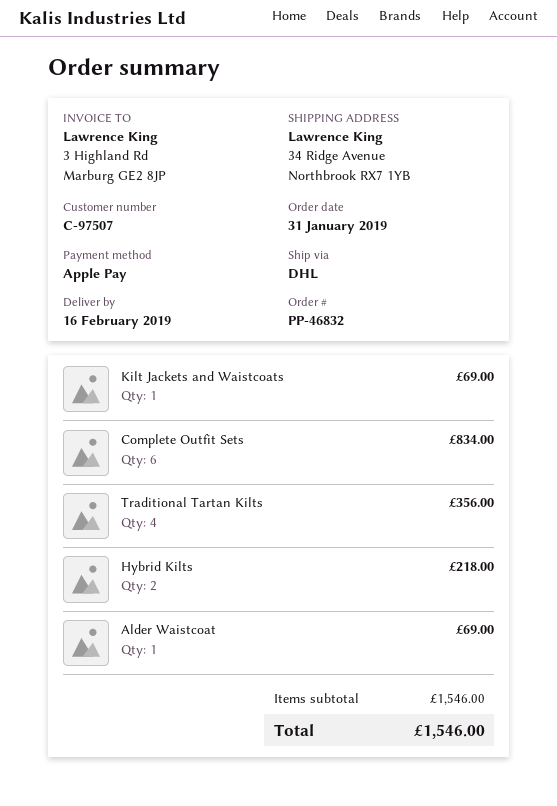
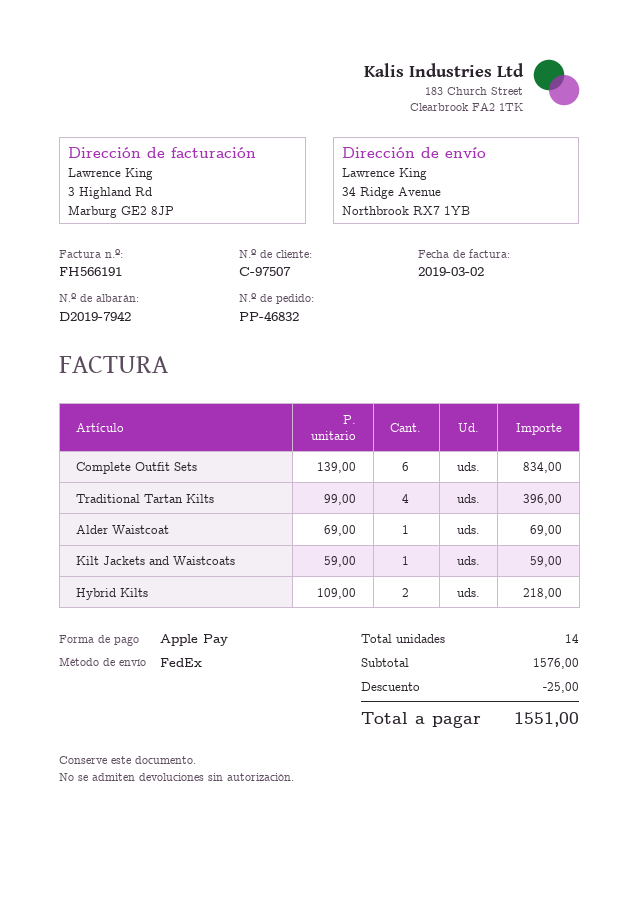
shipping method: DHL -> FedEx
Kilt Jackets and Waistcoats: 1 for 69.00 -> 1 for 59.00
Traditional Tartan Kilts: 4 for 356.00 -> 4 for 396.00
subtotal: 1546.00 -> 1576.00
discount: none -> 25.00
total: 1546.00 -> 1551.00

